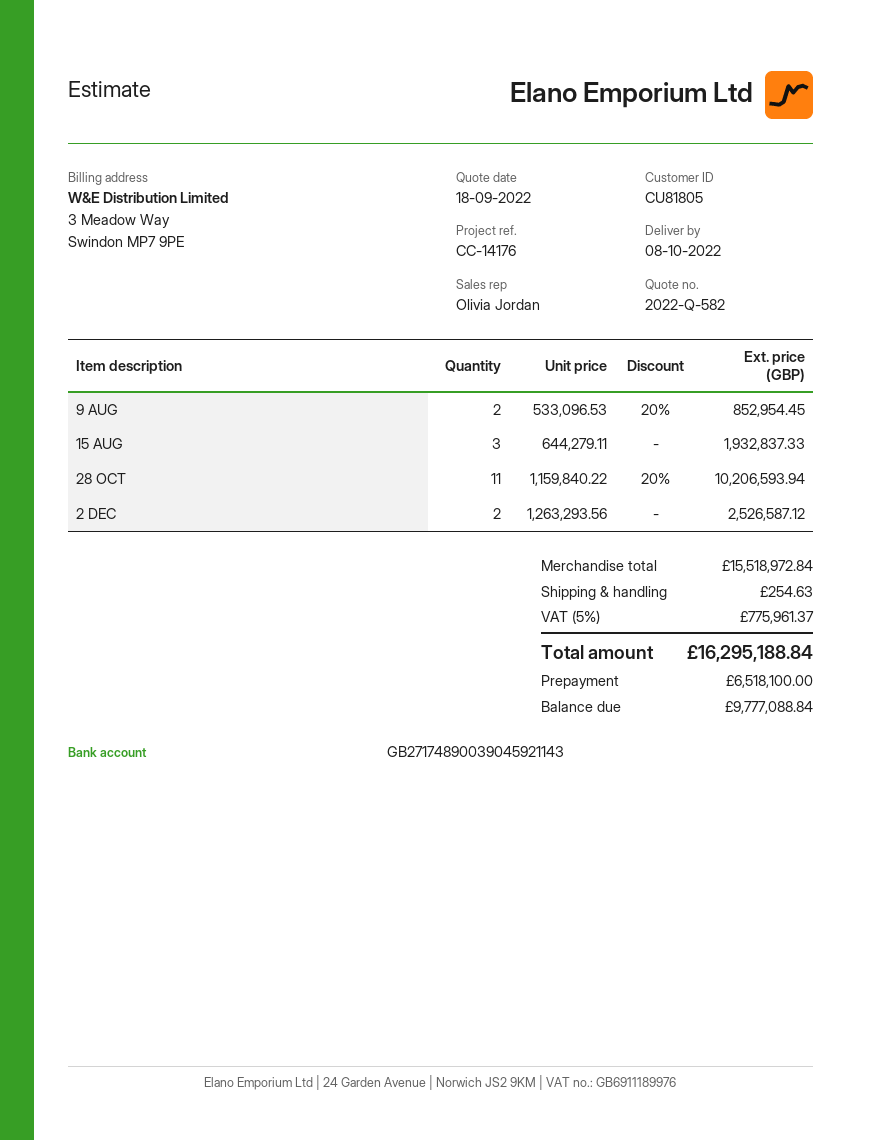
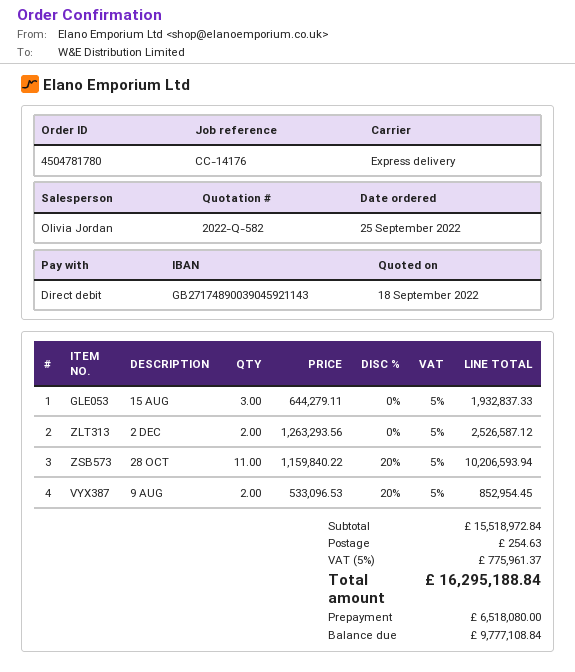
deposit: 6518100.00 -> 6518080.00
balance: 9777088.84 -> 9777108.84

